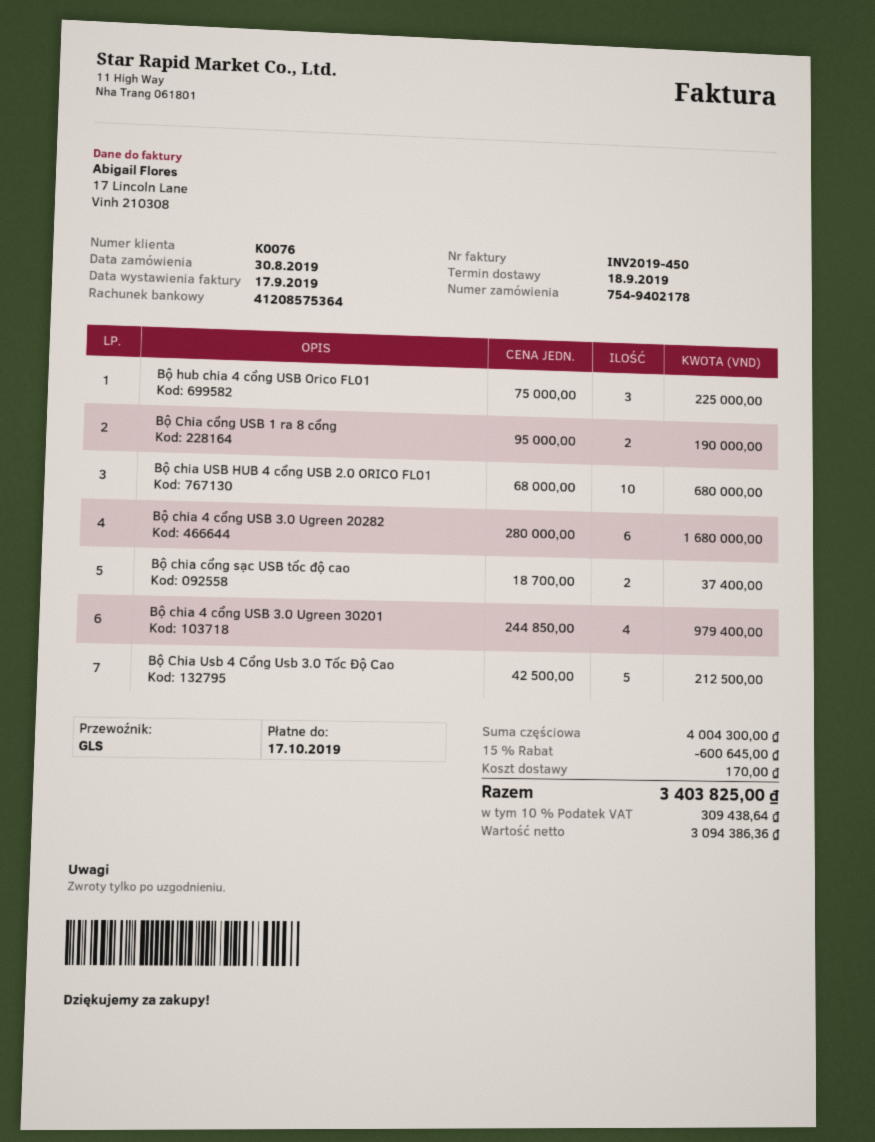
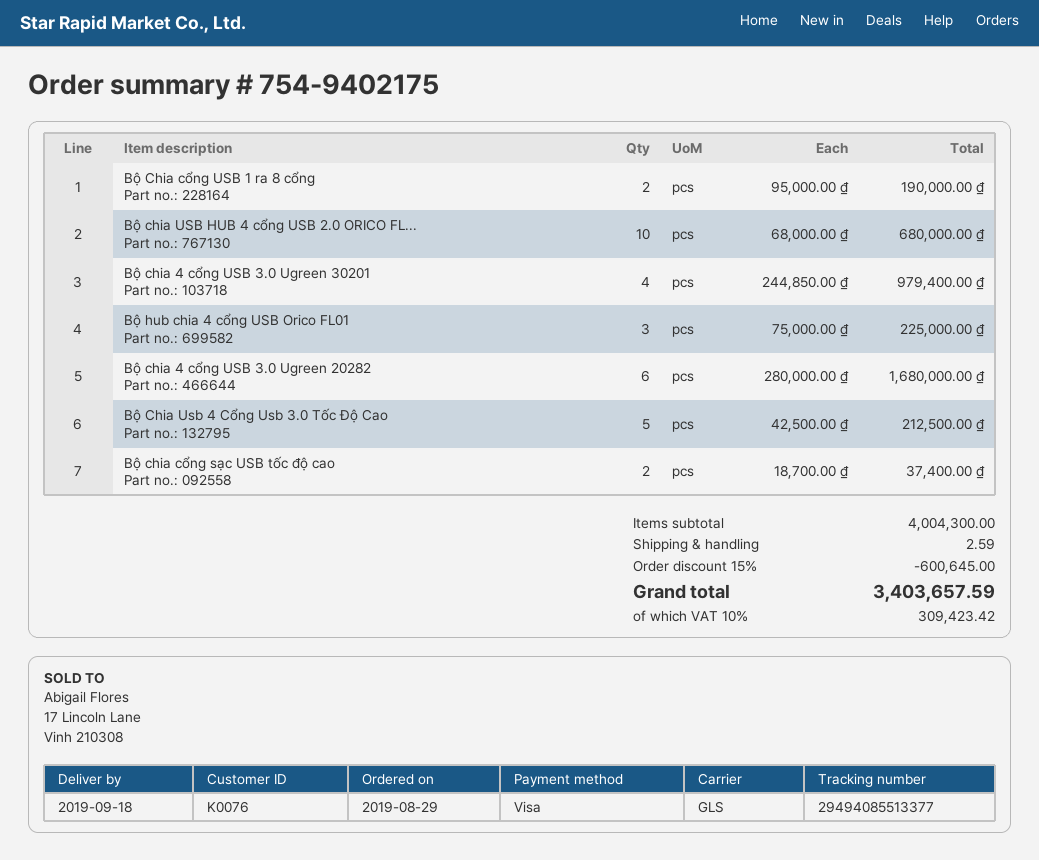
order number: 754-9402178 -> 754-9402175
order date: 2019-08-30 -> 2019-08-29
shipping: 170.00 -> 2.59
tax: 10% = 309438.64 -> 10% = 309423.42
total: 3403825.00 -> 3403657.59

